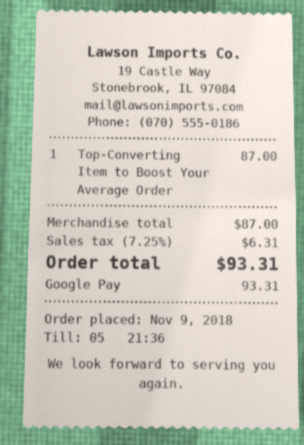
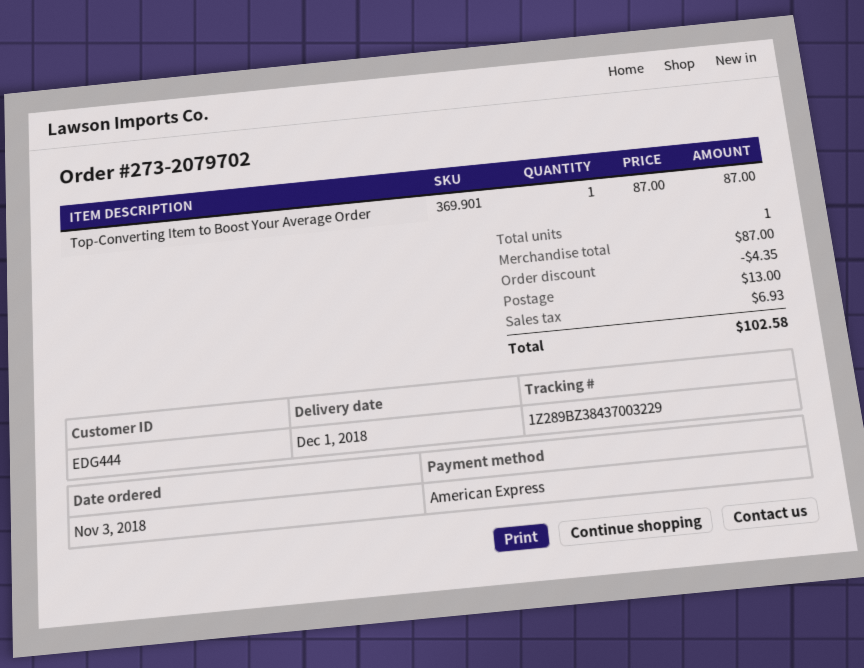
order date: 2018-11-09 -> 2018-11-03
payment method: Google Pay -> American Express
discount: none -> 4.35
shipping: none -> 13.00
tax: 6.31 -> 6.93
total: 93.31 -> 102.58

